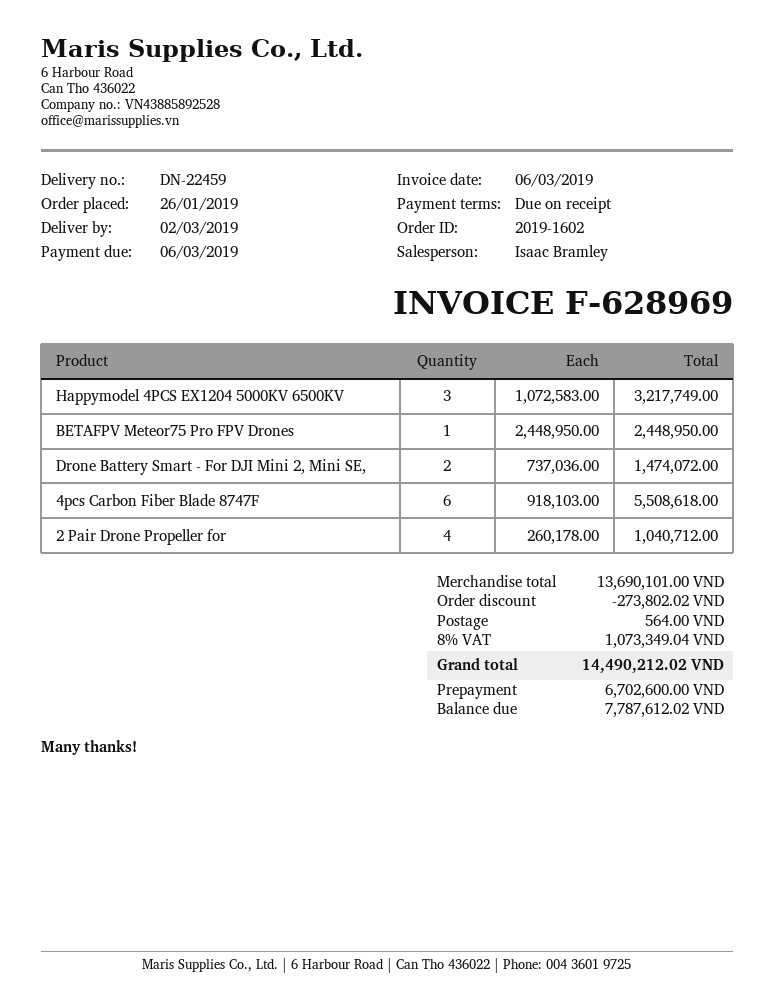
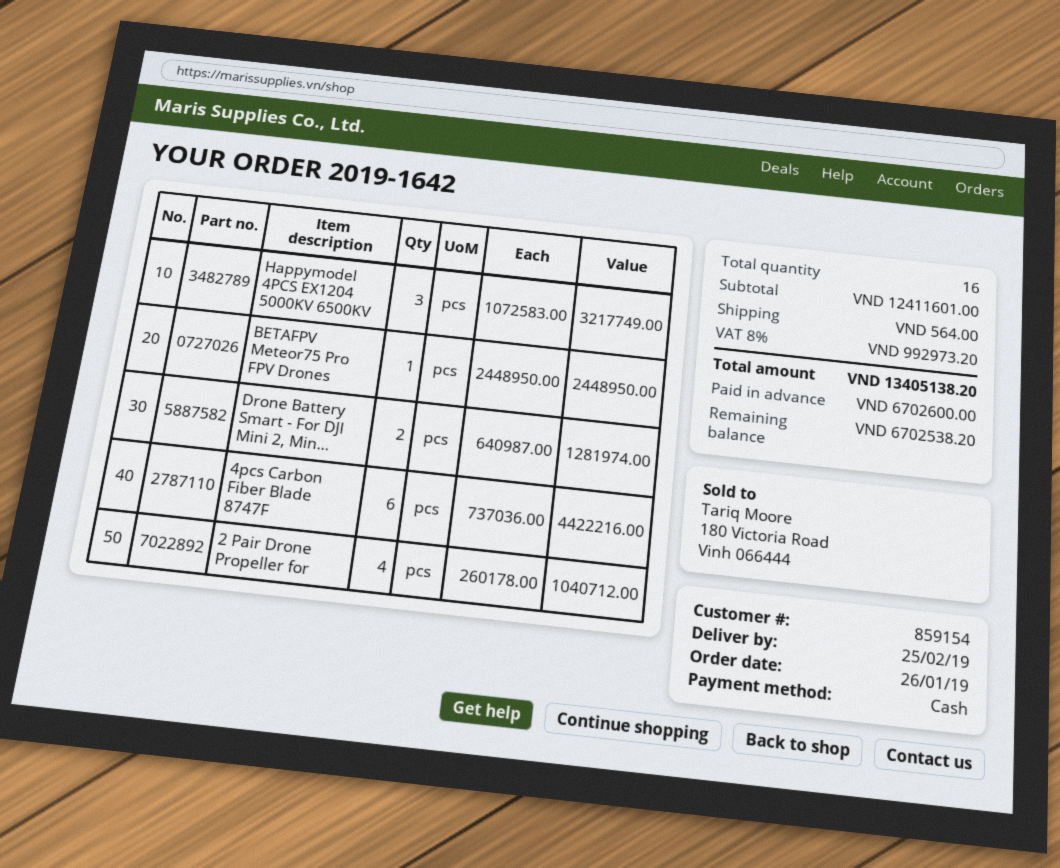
order number: 2019-1602 -> 2019-1642
delivery date: 2019-03-02 -> 2019-02-25
Drone Battery Smart - For DJI Mini 2, Mini SE,: 2 x 737036.00 = 1474072.00 -> 2 x 640987.00 = 1281974.00
4pcs Carbon Fiber Blade 8747F: 6 x 918103.00 = 5508618.00 -> 6 x 737036.00 = 4422216.00
subtotal: 13690101.00 -> 12411601.00
discount: 273802.02 -> none
tax: 8% = 1073349.04 -> 8% = 992973.20
total: 14490212.02 -> 13405138.20
balance: 7787612.02 -> 6702538.20

